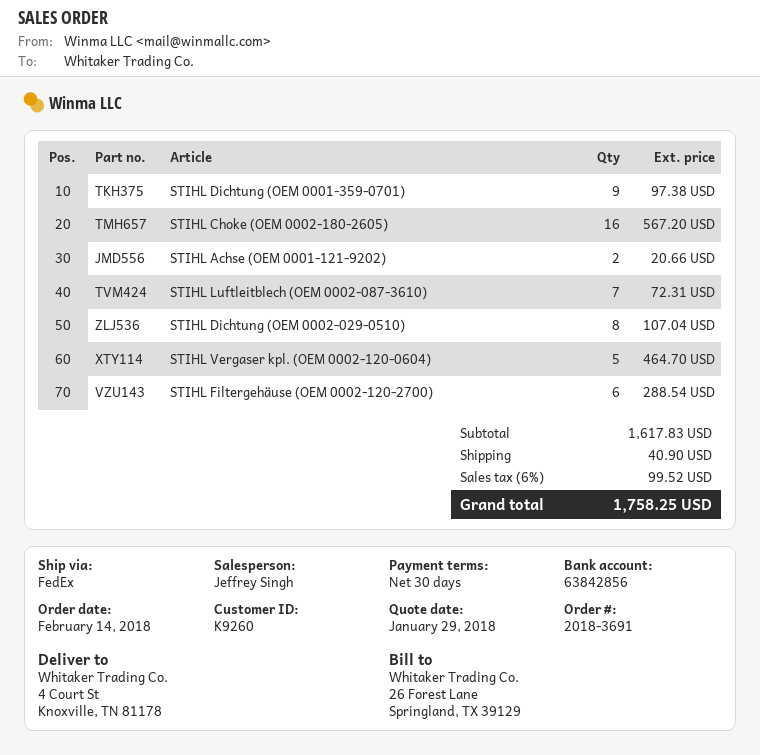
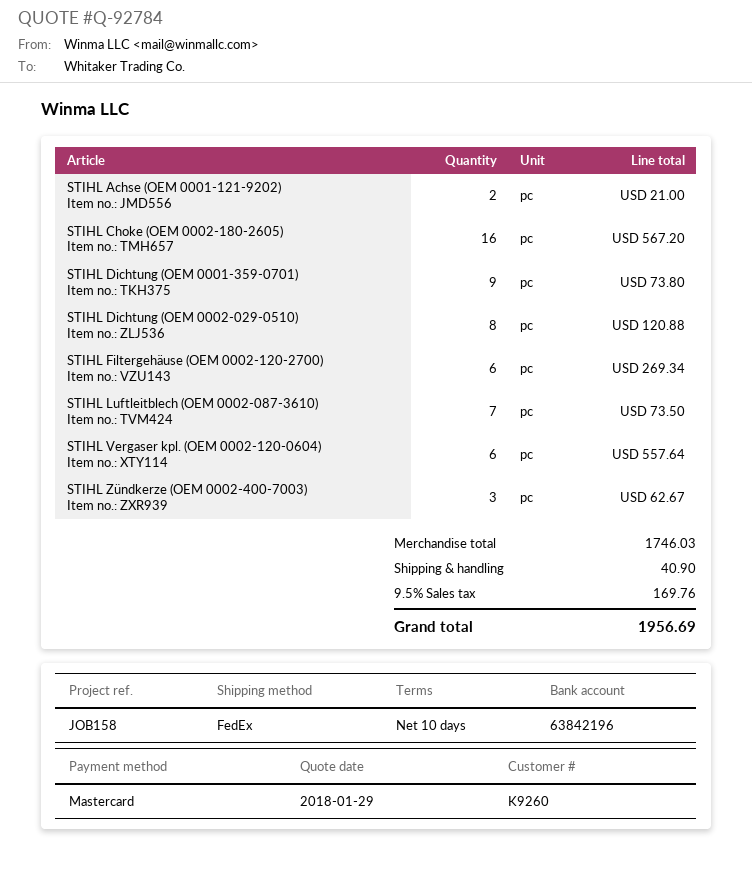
payment terms: 30 days -> 10 days
bank account: 63842856 -> 63842196
STIHL Dichtung (OEM 0001-359-0701): 9 for 97.38 -> 9 for 73.80
STIHL Achse (OEM 0001-121-9202): 2 for 20.66 -> 2 for 21.00
STIHL Luftleitblech (OEM 0002-087-3610): 7 for 72.31 -> 7 for 73.50
STIHL Dichtung (OEM 0002-029-0510): 8 for 107.04 -> 8 for 120.88
STIHL Vergaser kpl. (OEM 0002-120-0604): 5 for 464.70 -> 6 for 557.64
STIHL Filtergehäuse (OEM 0002-120-2700): 6 for 288.54 -> 6 for 269.34
STIHL Zündkerze (OEM 0002-400-7003): none -> 3 for 62.67
subtotal: 1617.83 -> 1746.03
tax: 6% = 99.52 -> 9.5% = 169.76
total: 1758.25 -> 1956.69

